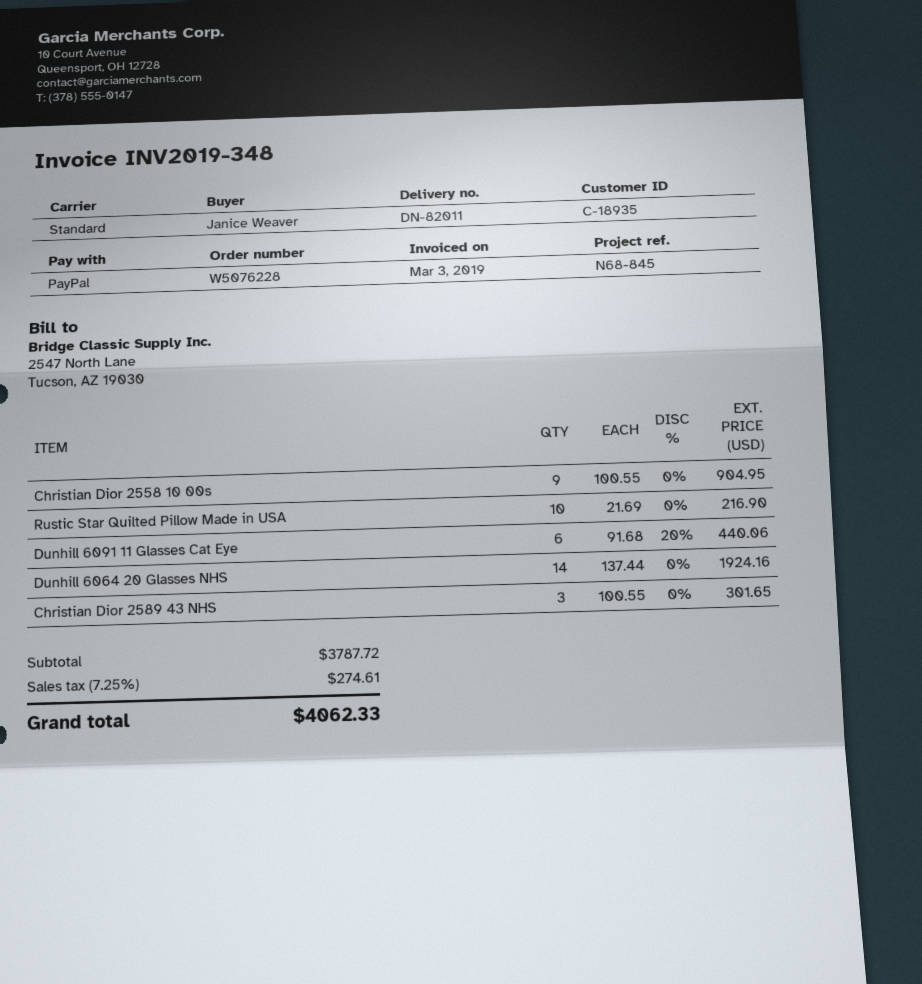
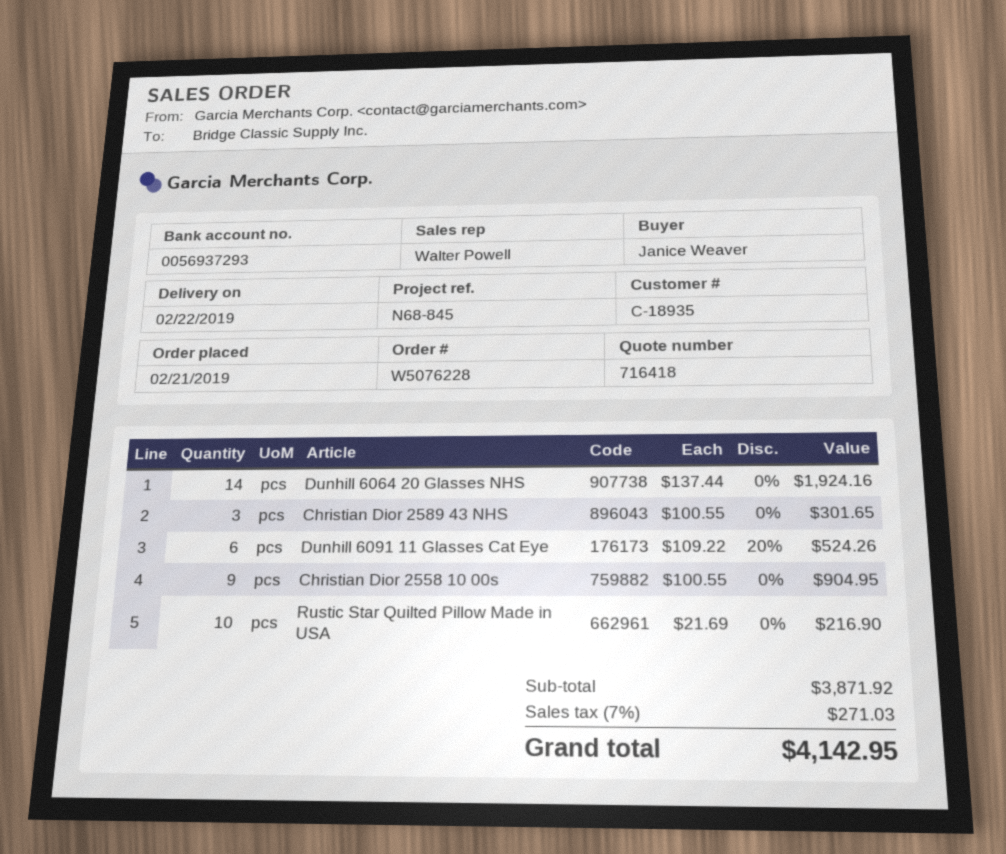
Dunhill 6091 11 Glasses Cat Eye: 6 x 91.68 - 20% = 440.06 -> 6 x 109.22 - 20% = 524.26
subtotal: 3787.72 -> 3871.92
tax: 7.25% = 274.61 -> 7% = 271.03
total: 4062.33 -> 4142.95

